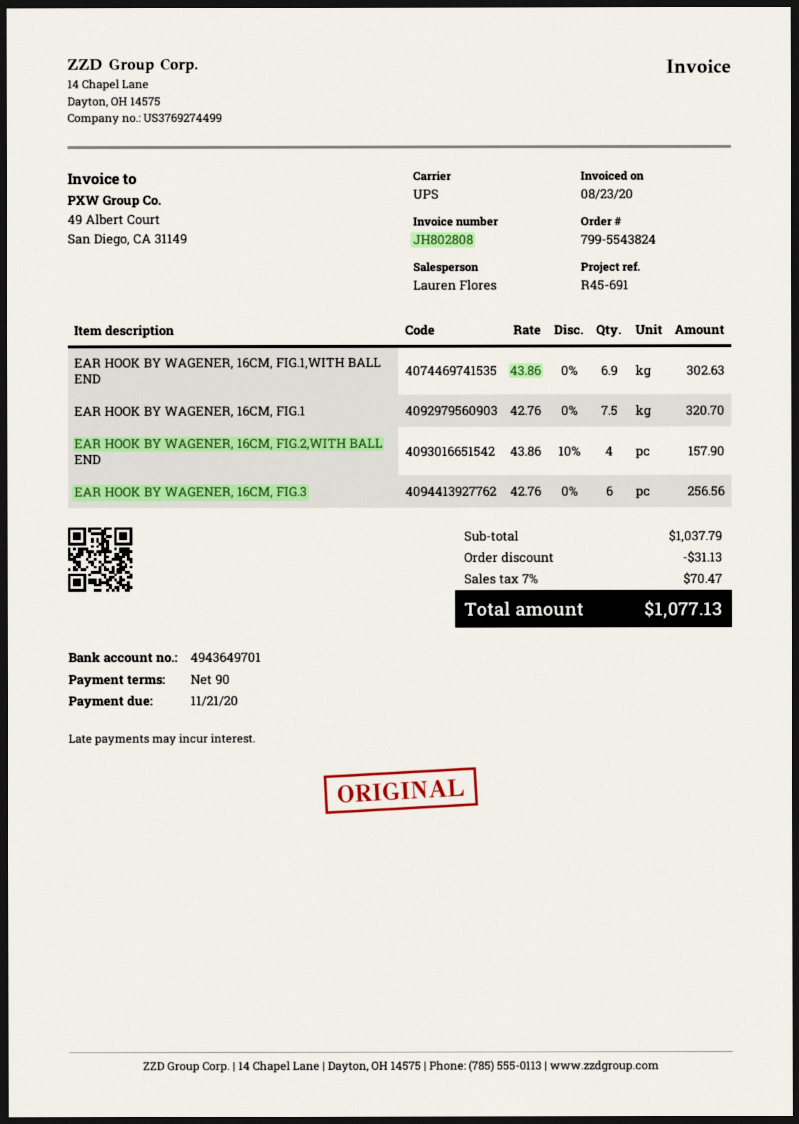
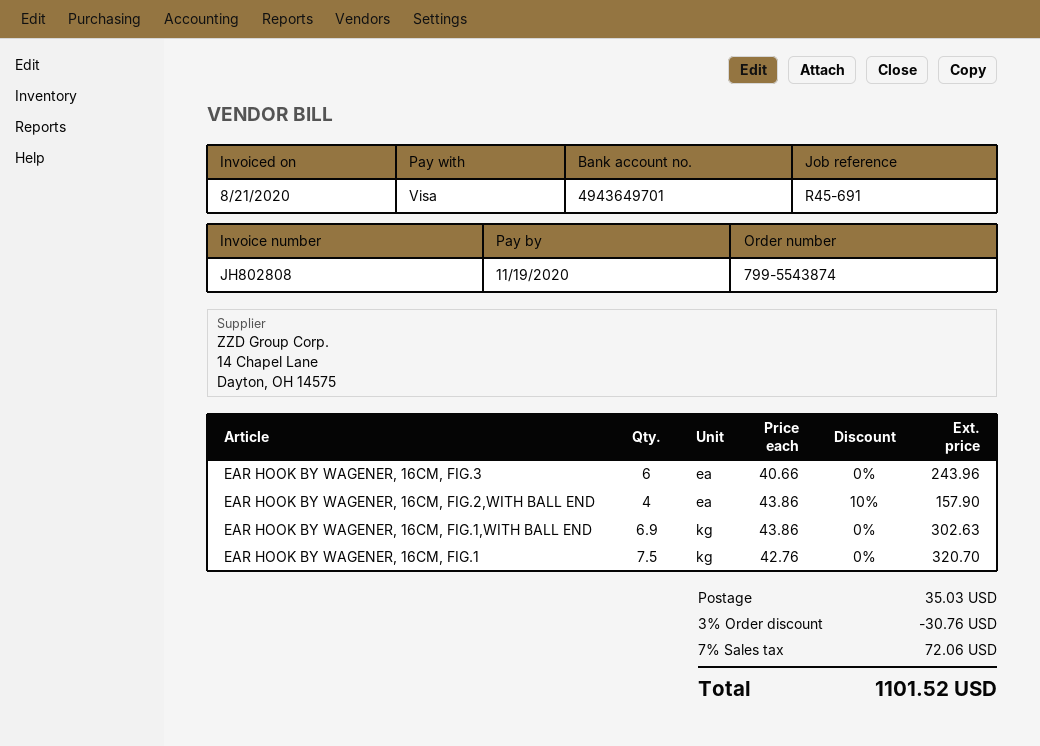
order number: 799-5543824 -> 799-5543874
invoice date: 2020-08-23 -> 2020-08-21
due date: 2020-11-21 -> 2020-11-19
EAR HOOK BY WAGENER, 16CM, FIG.3: 6 x 42.76 = 256.56 -> 6 x 40.66 = 243.96
discount: 31.13 -> 30.76
shipping: none -> 35.03
tax: 7% = 70.47 -> 7% = 72.06
total: 1077.13 -> 1101.52

